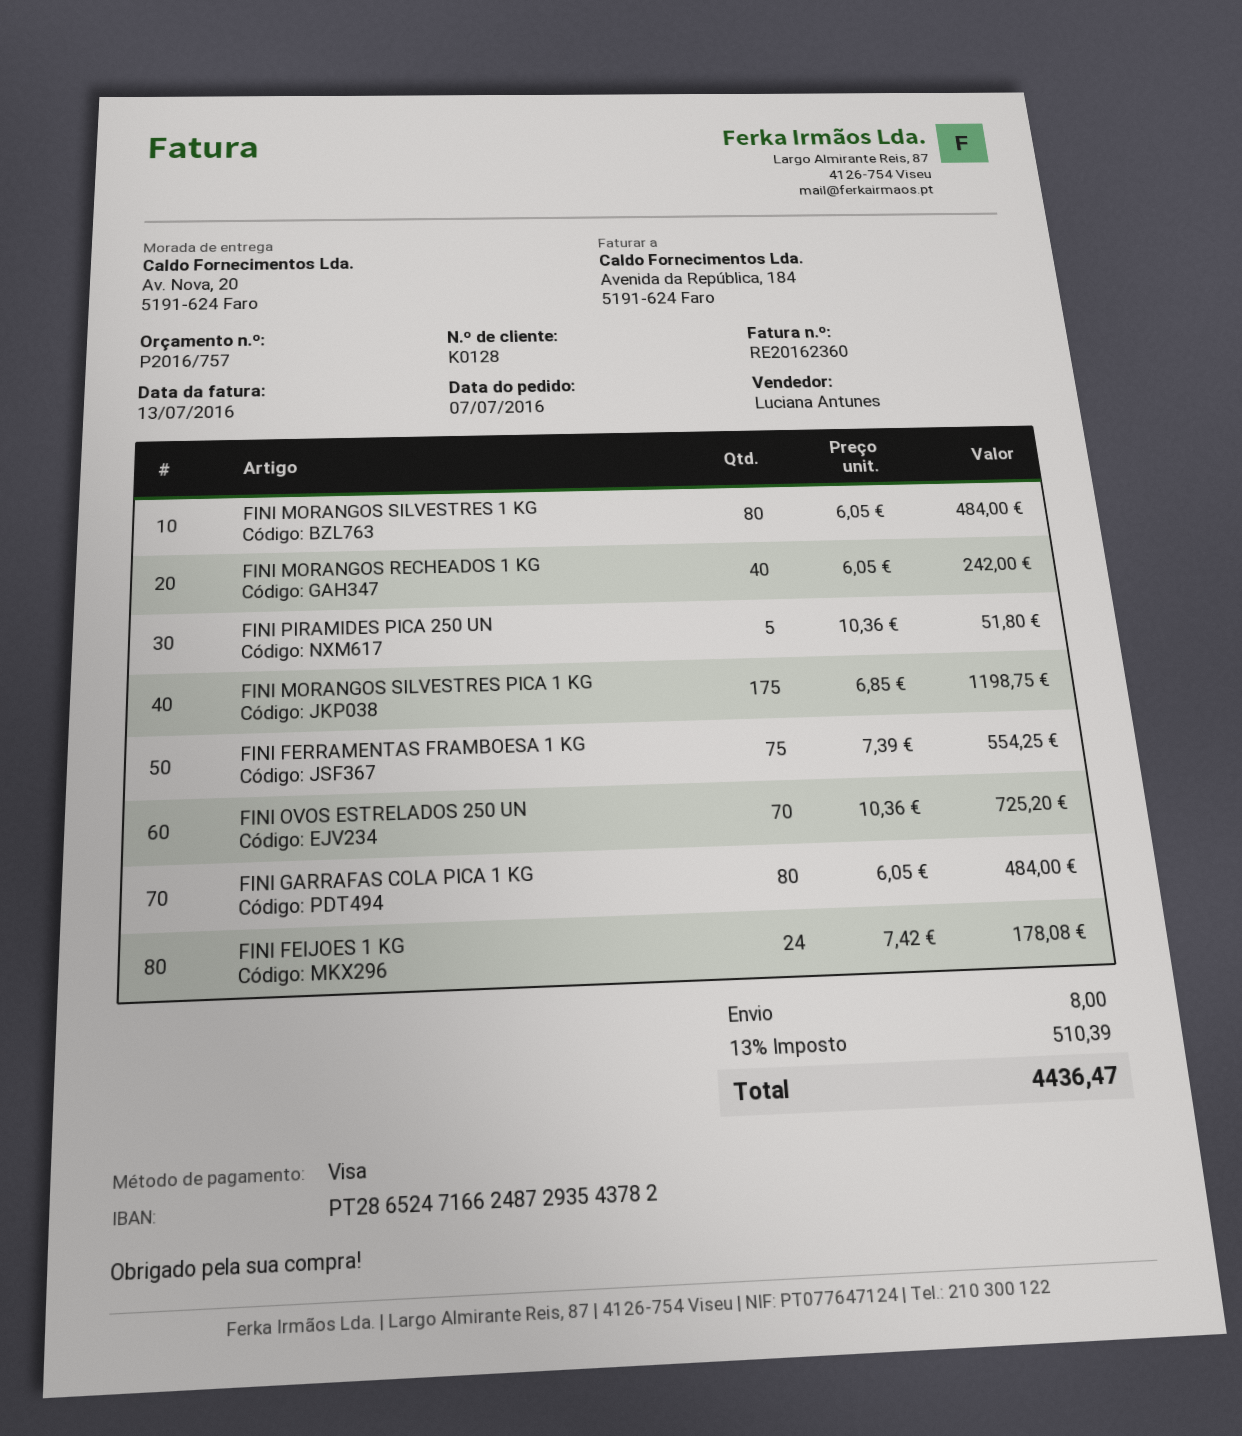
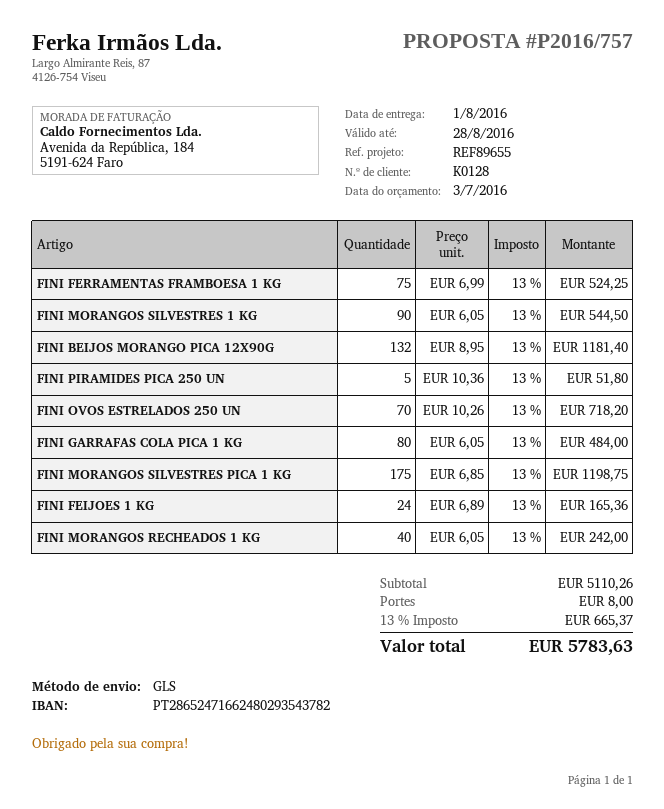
bank account: PT28652471662487293543782 -> PT28652471662480293543782
FINI MORANGOS SILVESTRES 1 KG: 80 x 6.05 = 484.00 -> 90 x 6.05 = 544.50
FINI FERRAMENTAS FRAMBOESA 1 KG: 75 x 7.39 = 554.25 -> 75 x 6.99 = 524.25
FINI OVOS ESTRELADOS 250 UN: 70 x 10.36 = 725.20 -> 70 x 10.26 = 718.20
FINI FEIJOES 1 KG: 24 x 7.42 = 178.08 -> 24 x 6.89 = 165.36
FINI BEIJOS MORANGO PICA 12X90G: none -> 132 x 8.95 = 1181.40
tax: 13% = 510.39 -> 13% = 665.37
total: 4436.47 -> 5783.63

